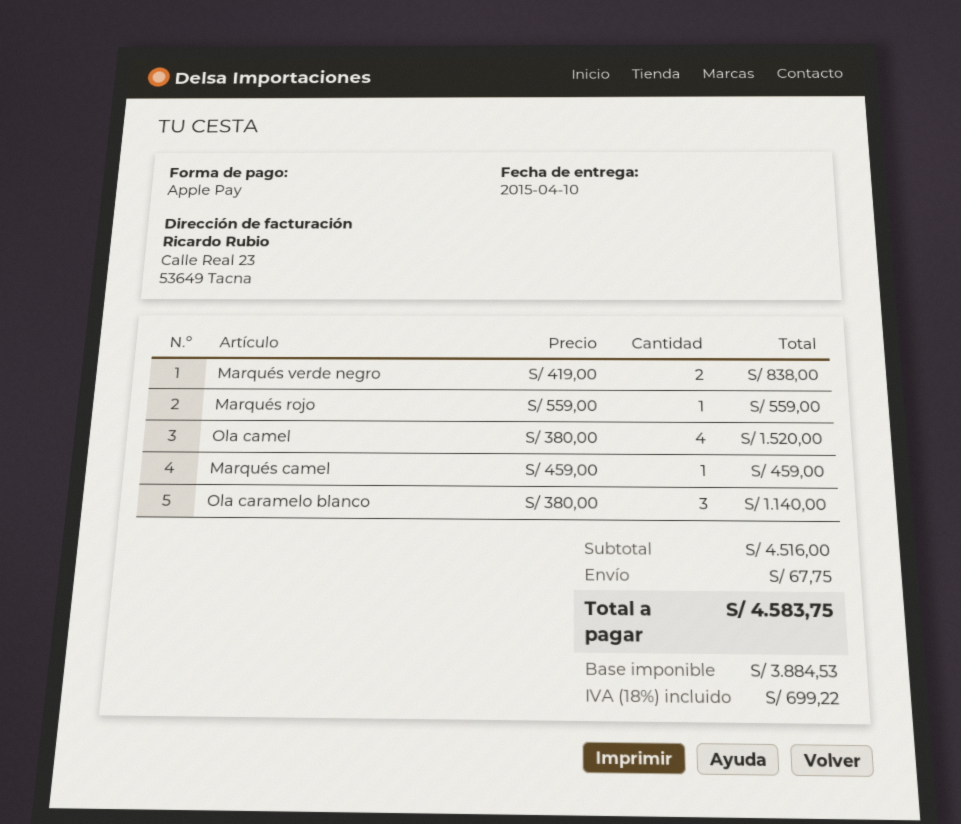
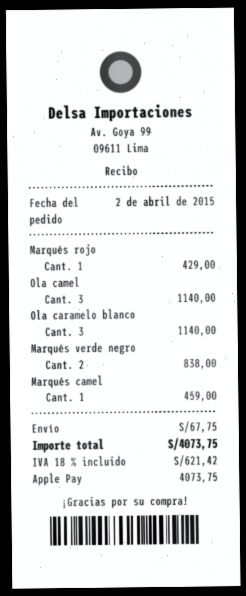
Marqués rojo: 1 for 559.00 -> 1 for 429.00
Ola camel: 4 for 1520.00 -> 3 for 1140.00
tax: 18% = 699.22 -> 18% = 621.42
total: 4583.75 -> 4073.75

